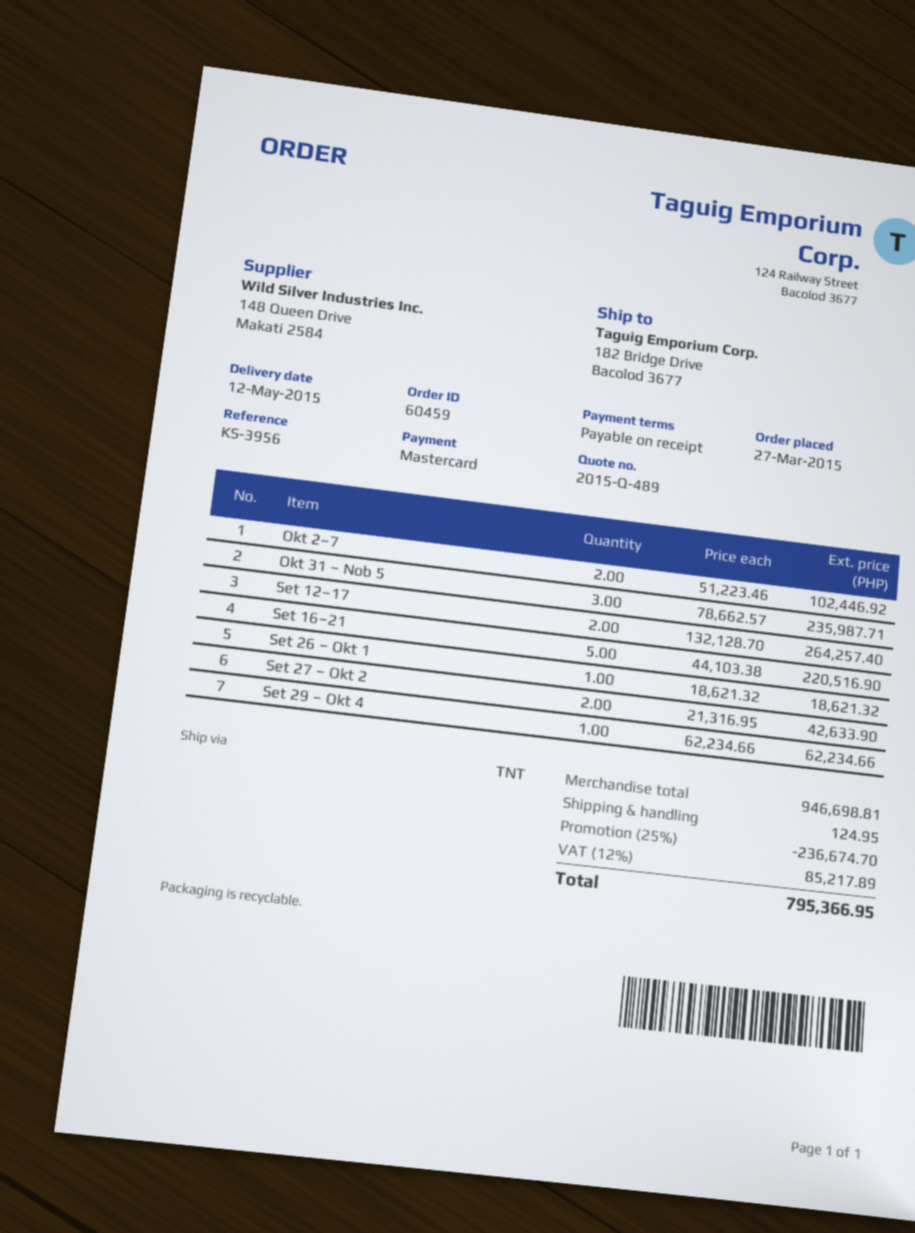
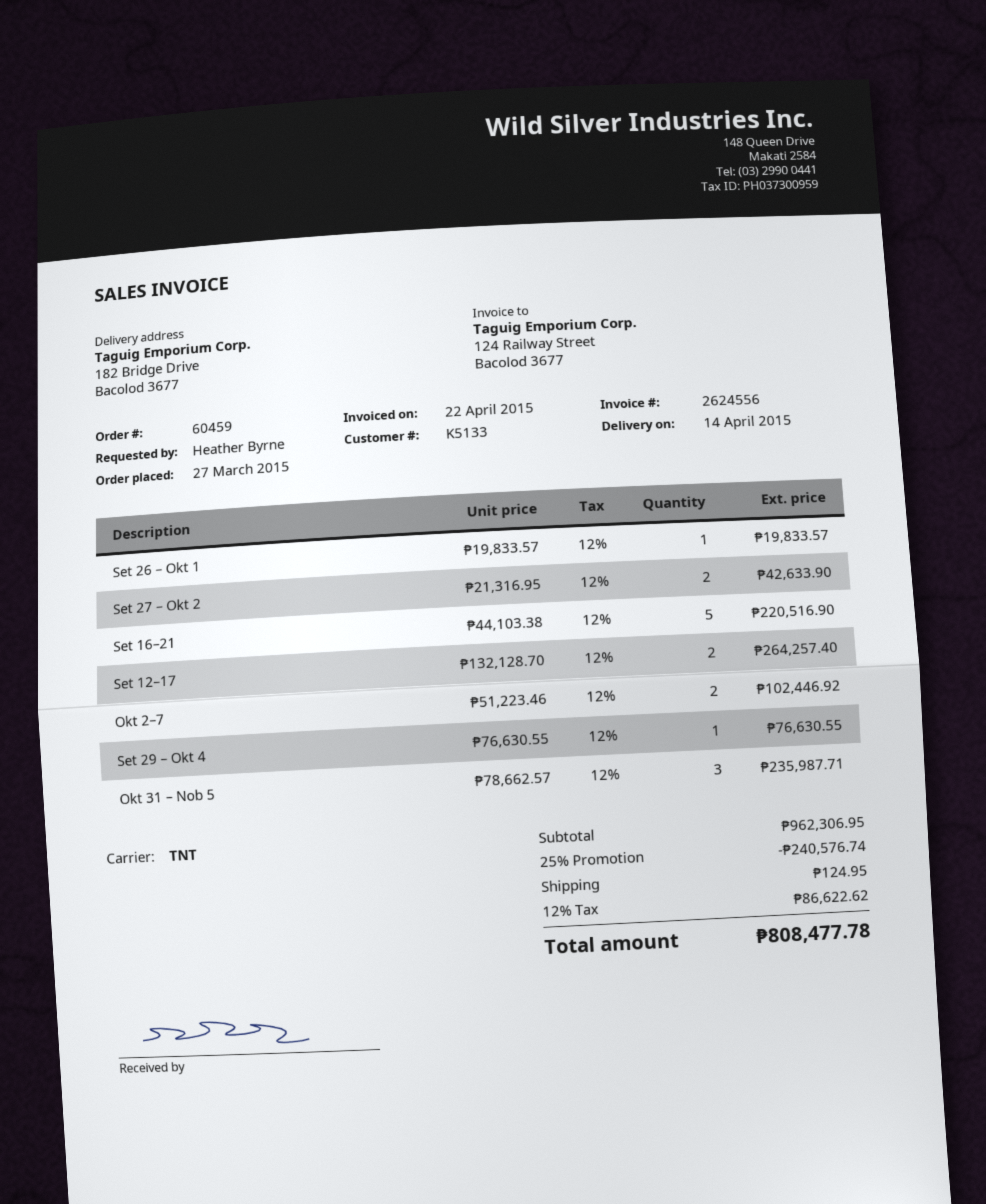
delivery date: 2015-05-12 -> 2015-04-14
Set 26 – Okt 1: 1 x 18621.32 = 18621.32 -> 1 x 19833.57 = 19833.57
Set 29 – Okt 4: 1 x 62234.66 = 62234.66 -> 1 x 76630.55 = 76630.55
subtotal: 946698.81 -> 962306.95
discount: 25% = 236674.70 -> 25% = 240576.74
tax: 12% = 85217.89 -> 12% = 86622.62
total: 795366.95 -> 808477.78

